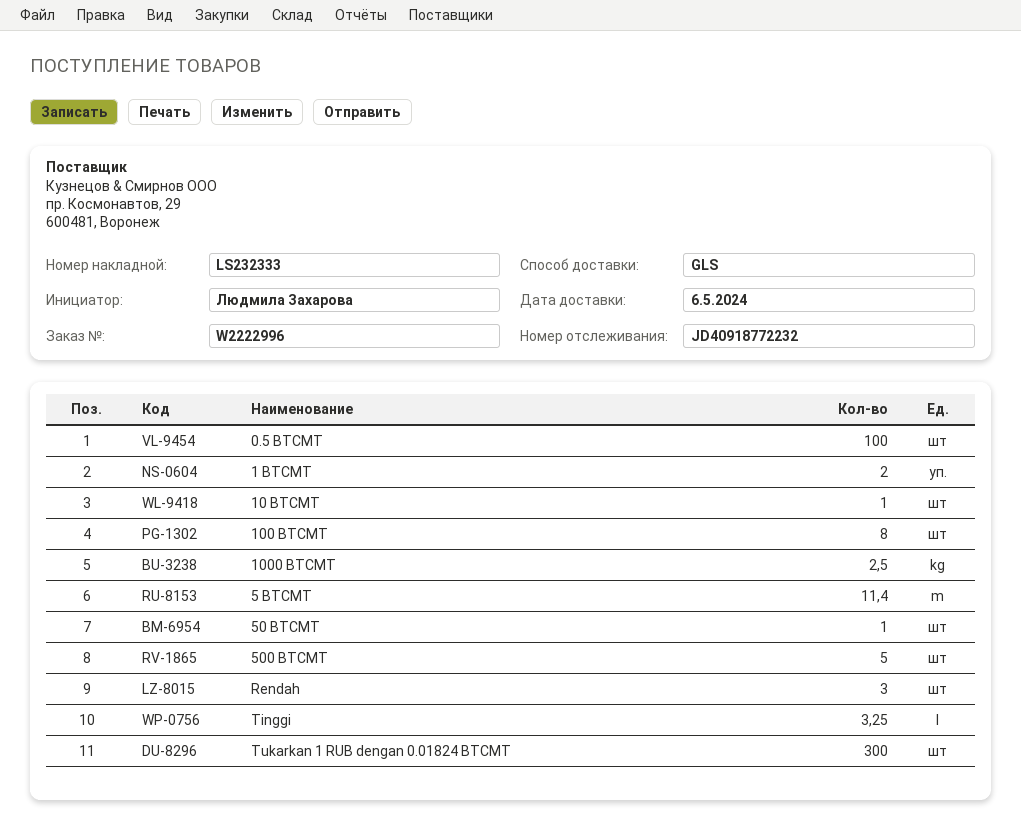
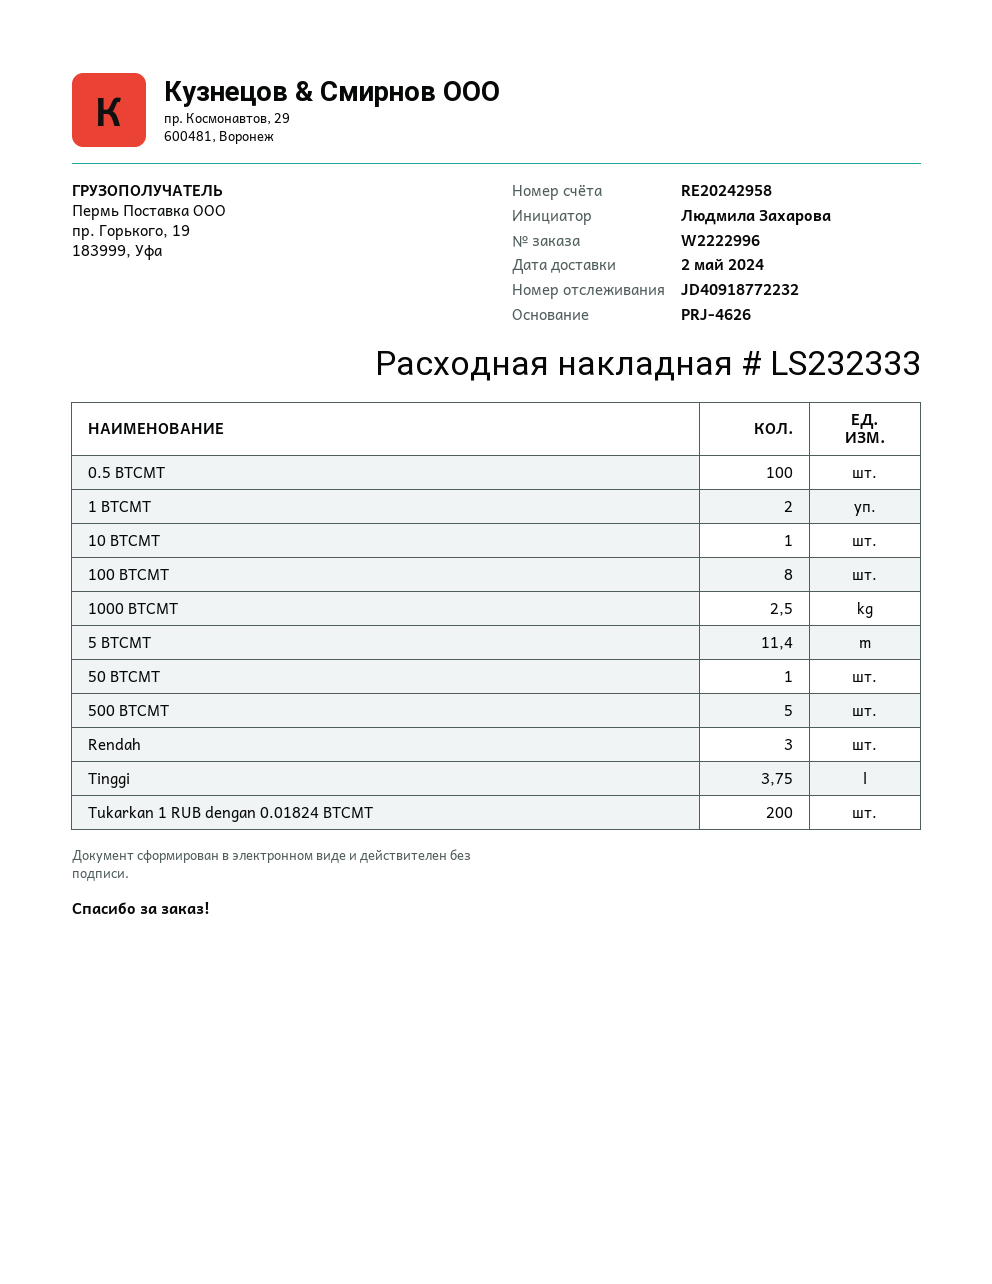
delivery date: 2024-05-06 -> 2024-05-02
Tinggi: 3.25 -> 3.75
Tukarkan 1 RUB dengan 0.01824 BTCMT: 300 -> 200

